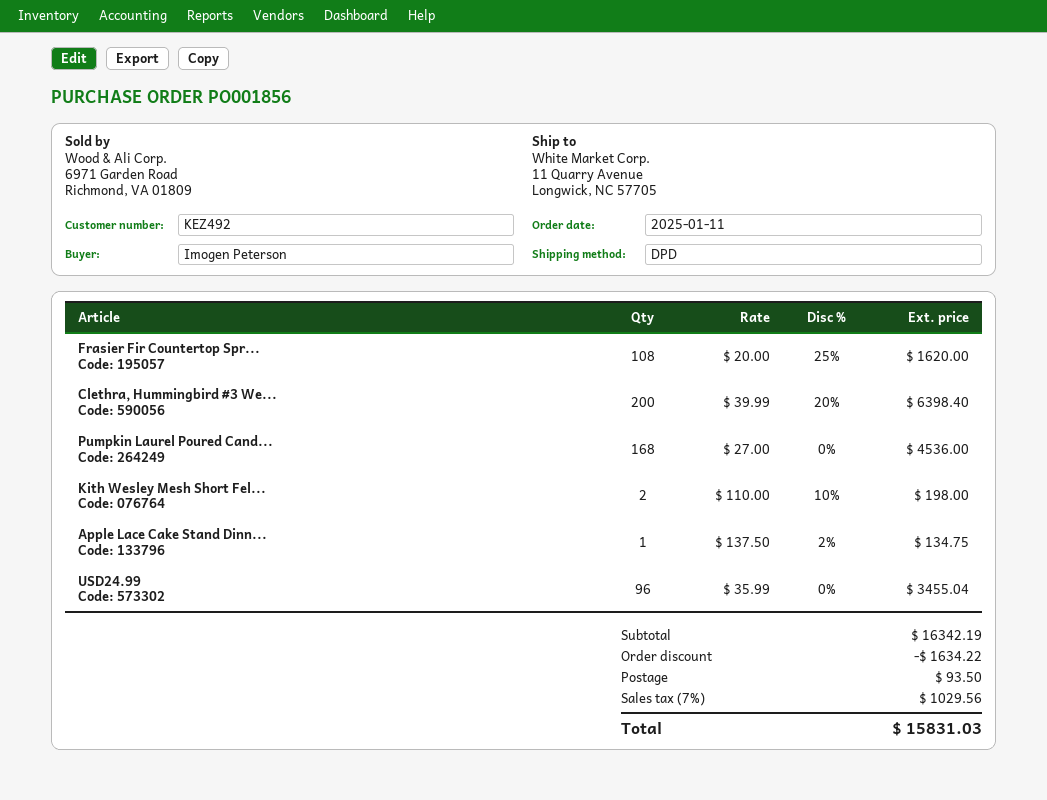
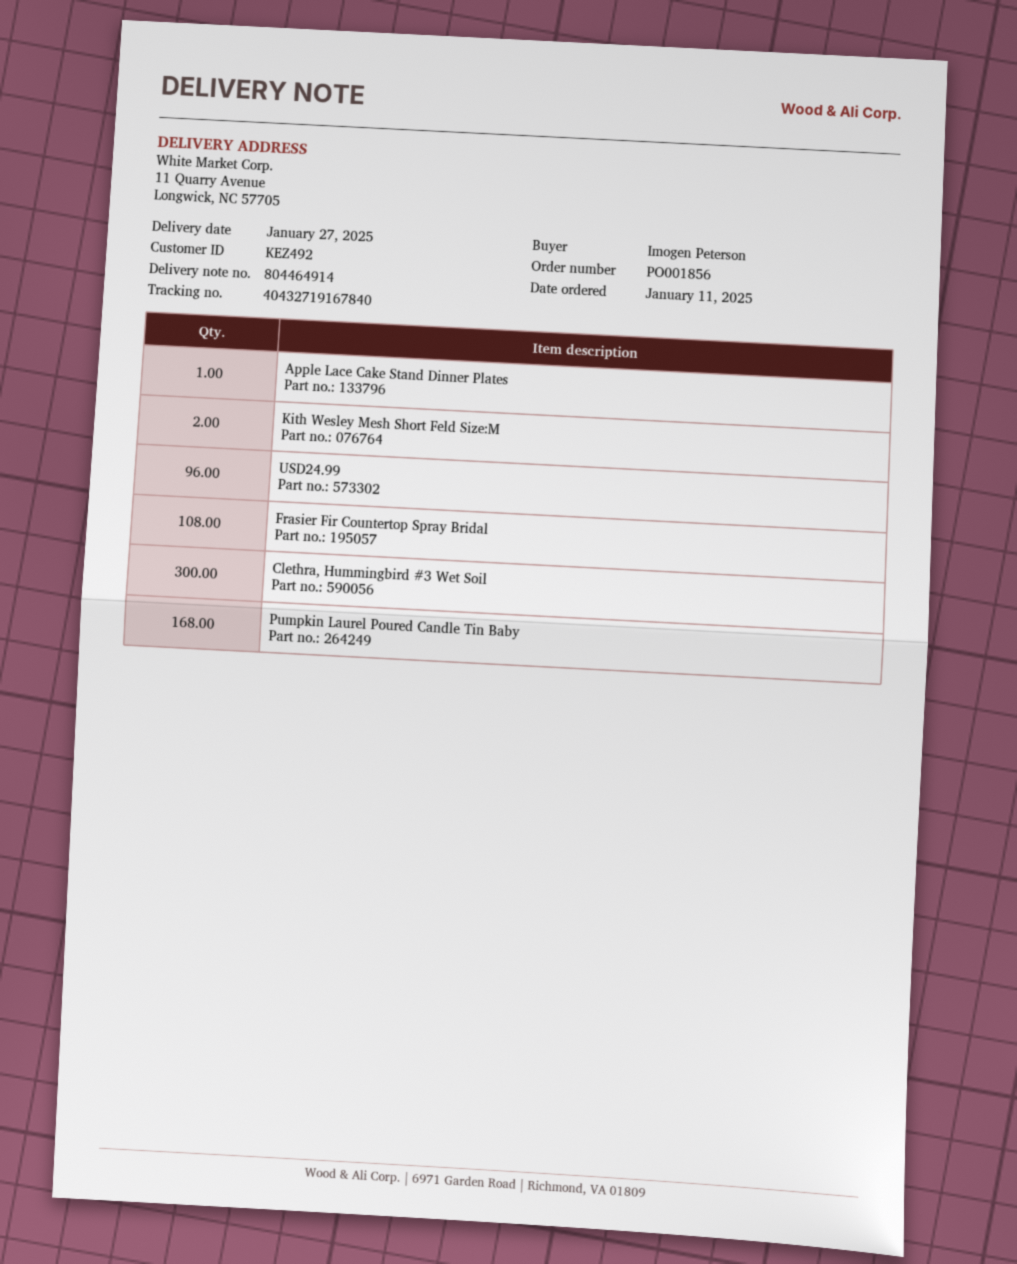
Clethra, Hummingbird #3 We...: 200 -> 300

